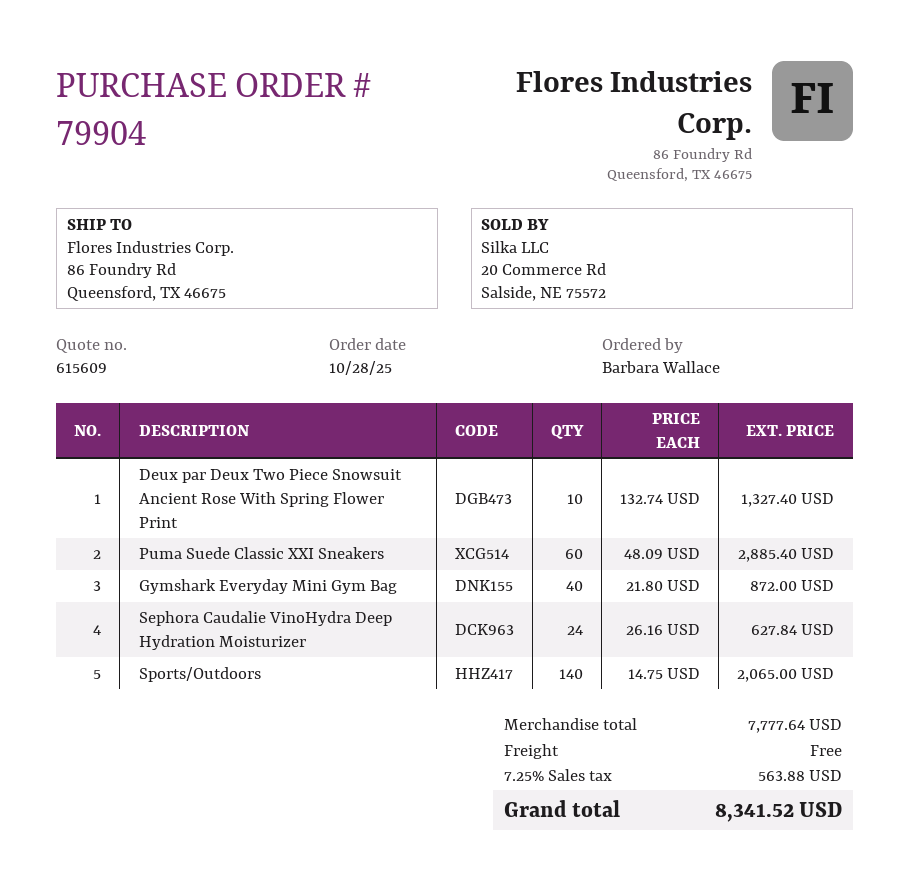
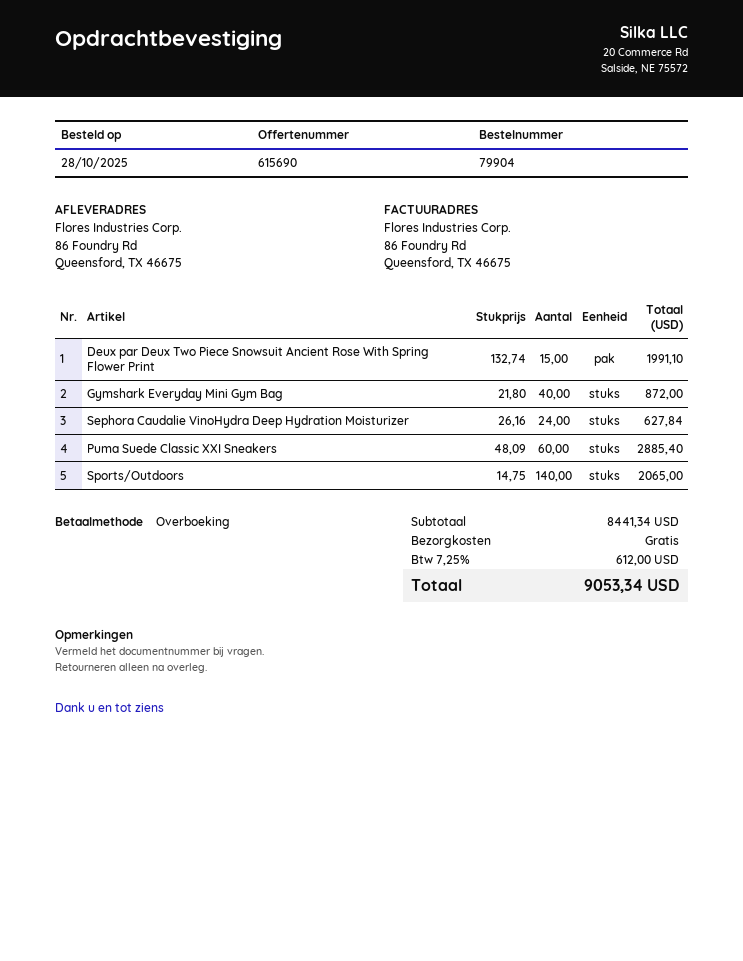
quote number: 615609 -> 615690
Deux par Deux Two Piece Snowsuit Ancient Rose With Spring Flower Print: 10 x 132.74 = 1327.40 -> 15 x 132.74 = 1991.10
subtotal: 7777.64 -> 8441.34
tax: 7.25% = 563.88 -> 7.25% = 612.00
total: 8341.52 -> 9053.34

